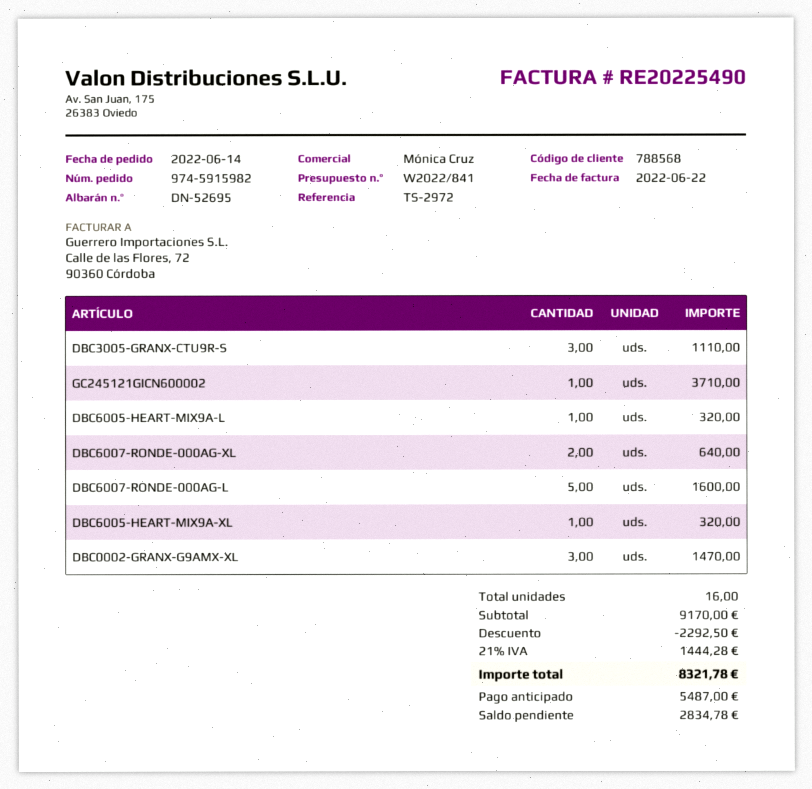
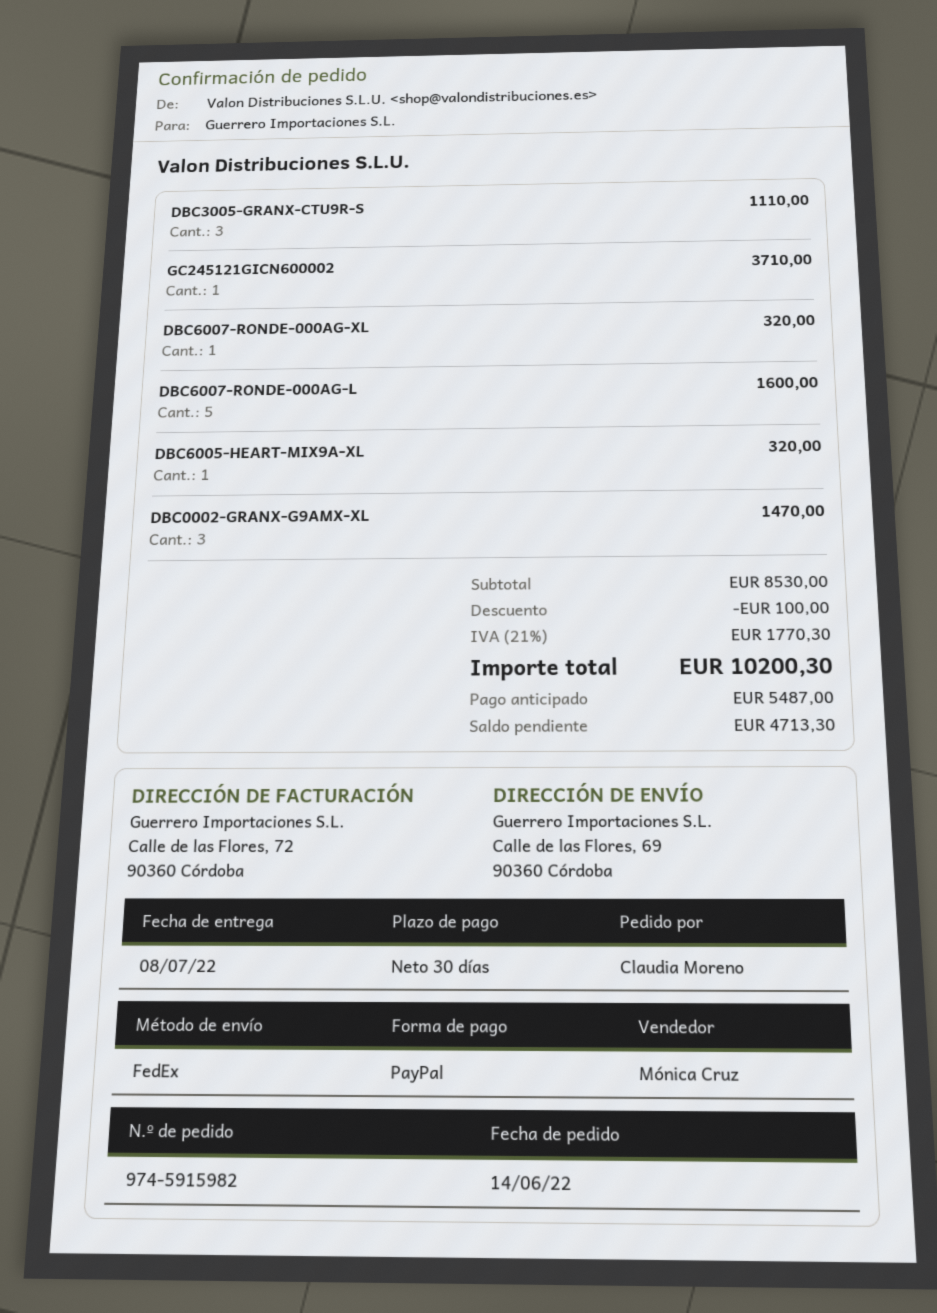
DBC6005-HEART-MIX9A-L: 1 for 320.00 -> none
DBC6007-RONDE-000AG-XL: 2 for 640.00 -> 1 for 320.00
subtotal: 9170.00 -> 8530.00
discount: 2292.50 -> 100.00
tax: 21% = 1444.28 -> 21% = 1770.30
total: 8321.78 -> 10200.30
balance: 2834.78 -> 4713.30

